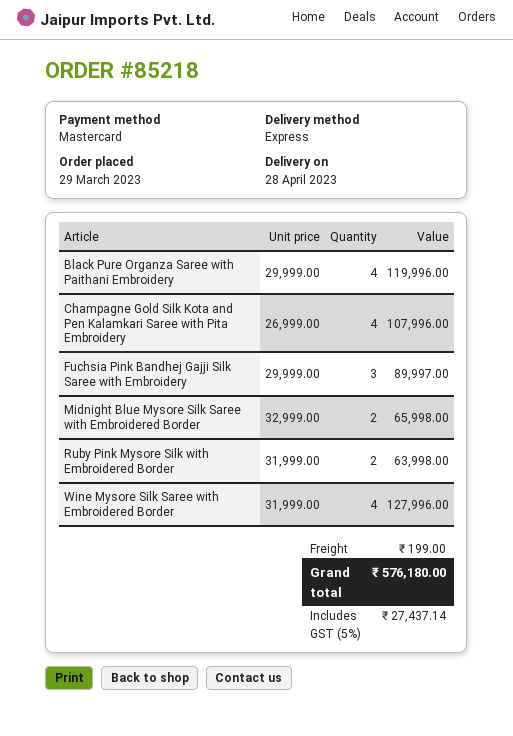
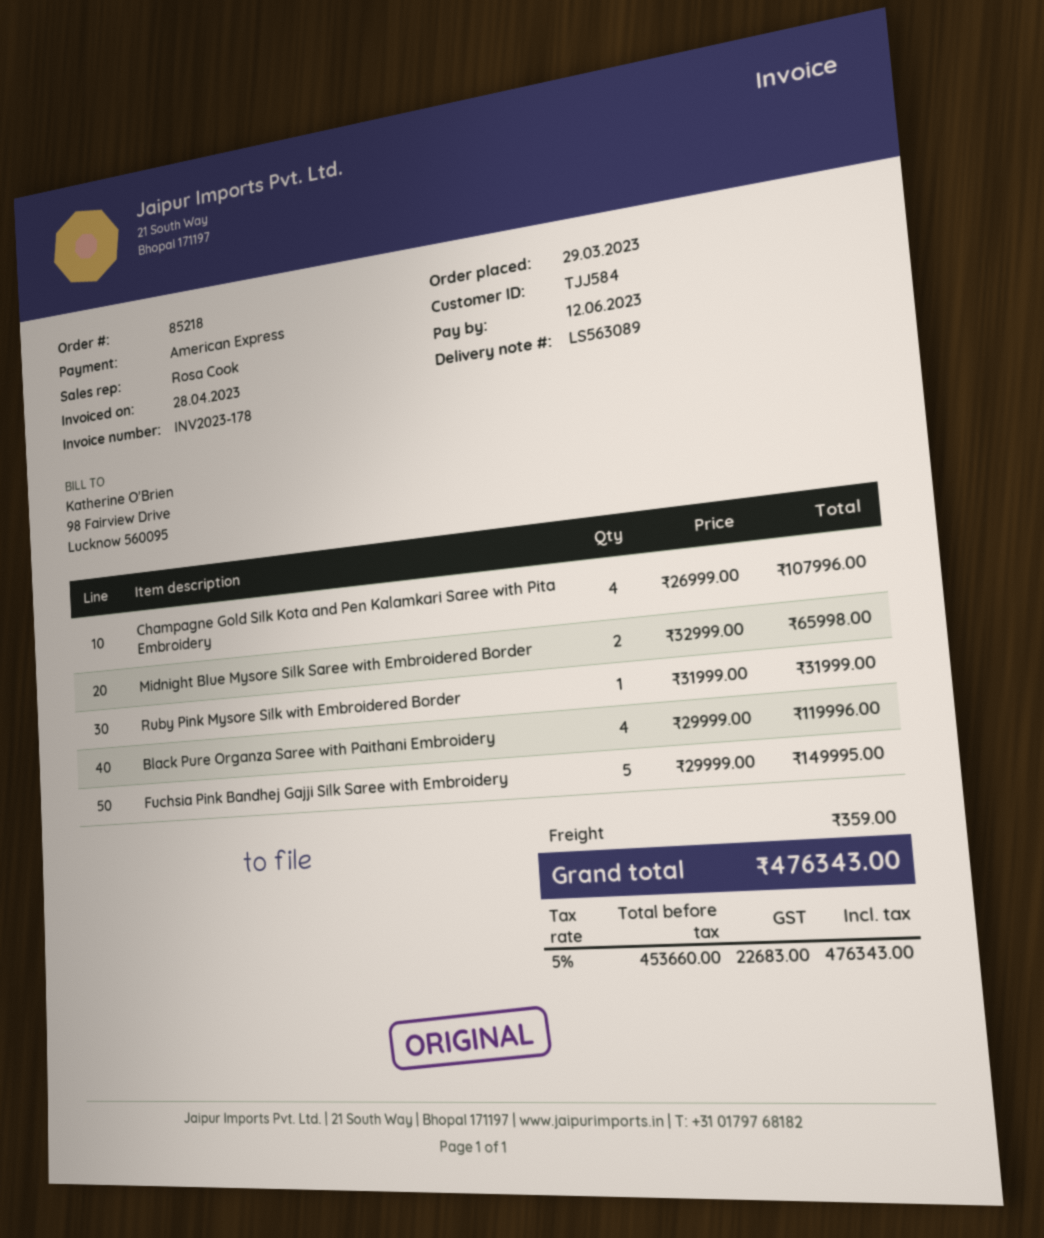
payment method: Mastercard -> American Express
Fuchsia Pink Bandhej Gajji Silk Saree with Embroidery: 3 x 29999.00 = 89997.00 -> 5 x 29999.00 = 149995.00
Ruby Pink Mysore Silk with Embroidered Border: 2 x 31999.00 = 63998.00 -> 1 x 31999.00 = 31999.00
Wine Mysore Silk Saree with Embroidered Border: 4 x 31999.00 = 127996.00 -> none
shipping: 199.00 -> 359.00
tax: 5% = 27437.14 -> 5% = 22683.00
total: 576180.00 -> 476343.00

